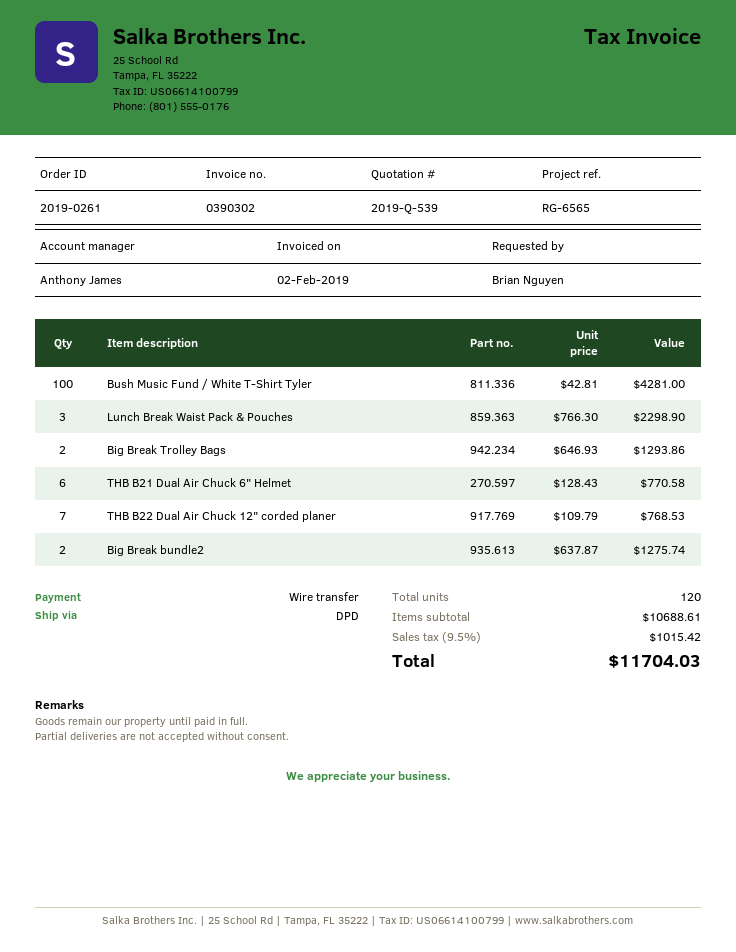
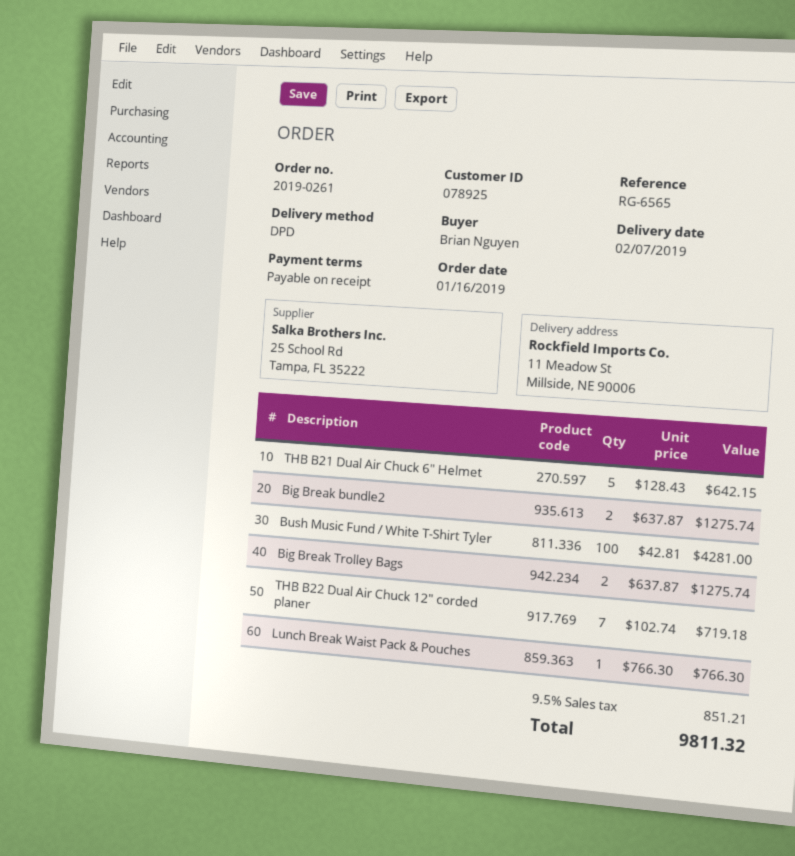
Lunch Break Waist Pack & Pouches: 3 x 766.30 = 2298.90 -> 1 x 766.30 = 766.30
Big Break Trolley Bags: 2 x 646.93 = 1293.86 -> 2 x 637.87 = 1275.74
THB B21 Dual Air Chuck 6" Helmet: 6 x 128.43 = 770.58 -> 5 x 128.43 = 642.15
THB B22 Dual Air Chuck 12" corded planer: 7 x 109.79 = 768.53 -> 7 x 102.74 = 719.18
tax: 9.5% = 1015.42 -> 9.5% = 851.21
total: 11704.03 -> 9811.32

